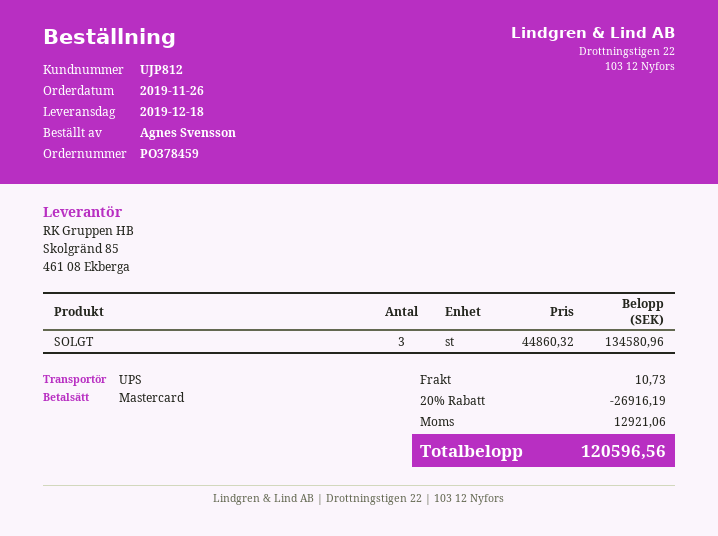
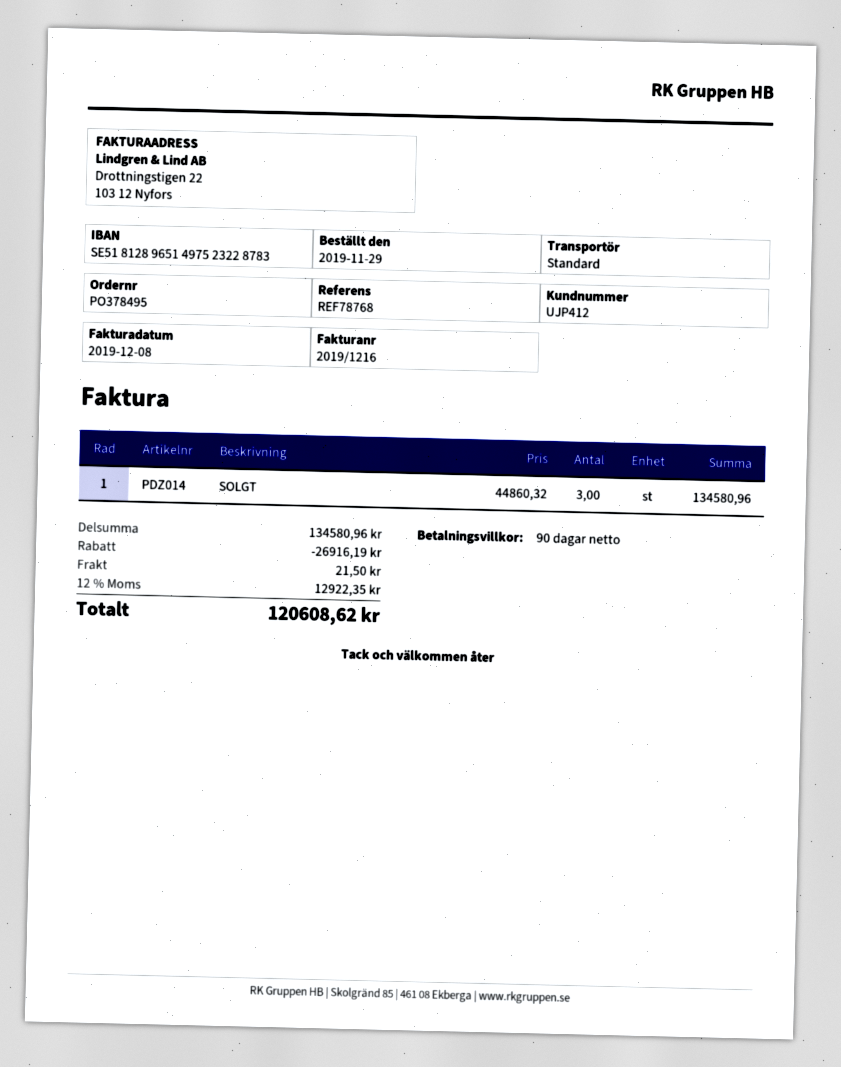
order number: PO378459 -> PO378495
order date: 2019-11-26 -> 2019-11-29
customer number: UJP812 -> UJP412
shipping method: UPS -> standard
shipping: 10.73 -> 21.50
tax: 12921.06 -> 12922.35
total: 120596.56 -> 120608.62

